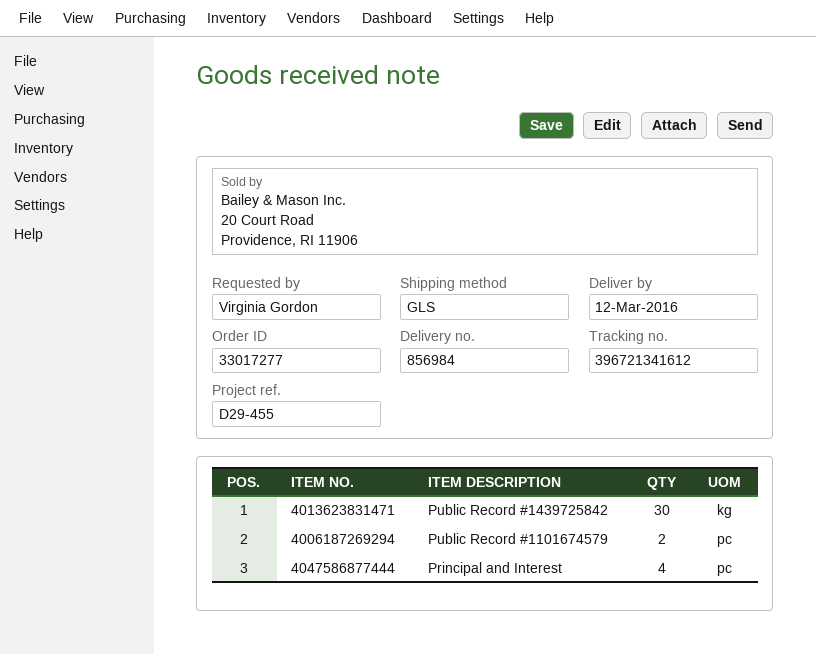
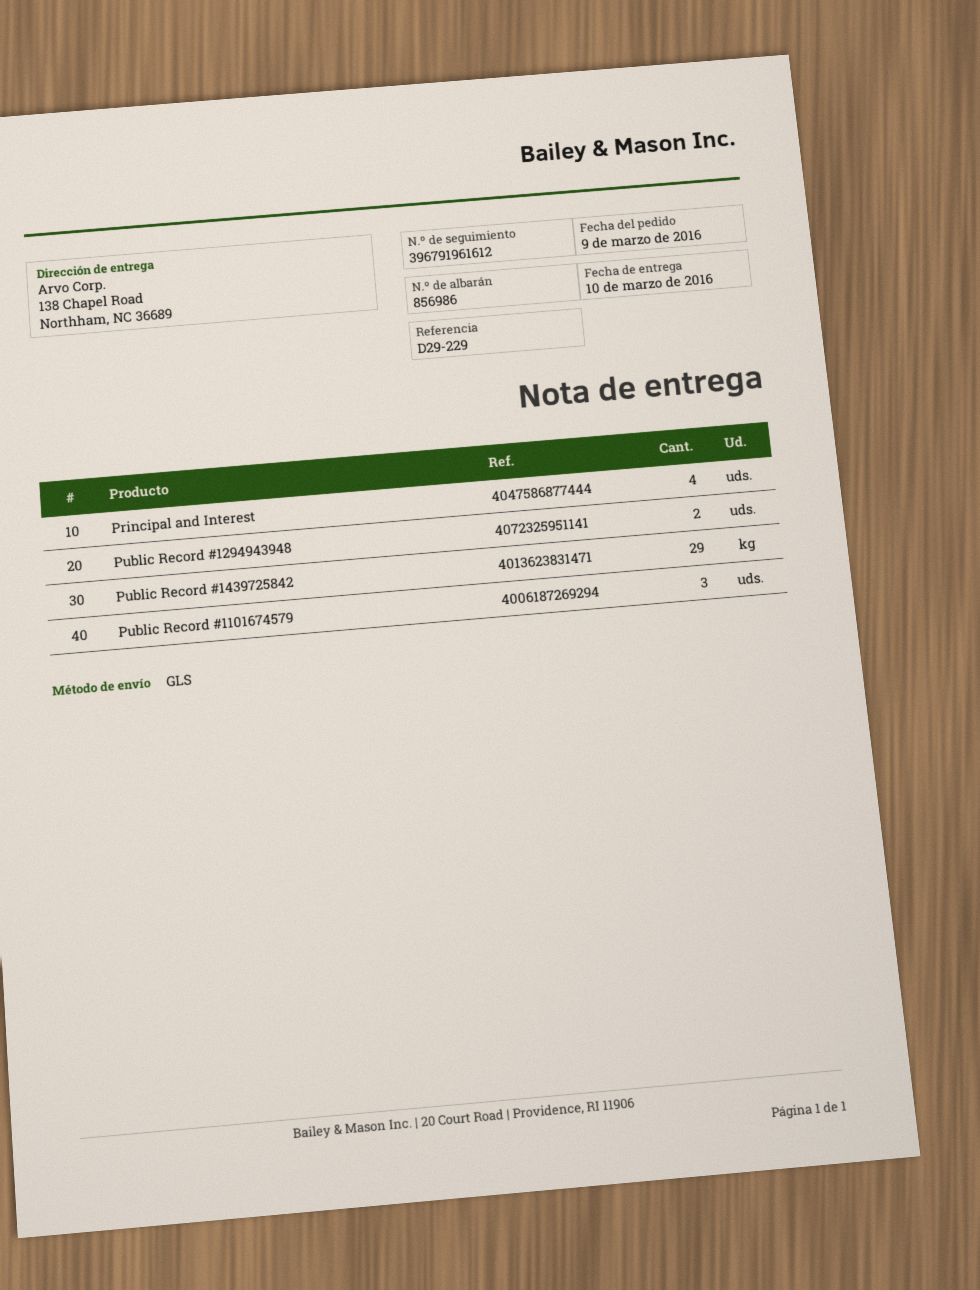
delivery note number: 856984 -> 856986
delivery date: 2016-03-12 -> 2016-03-10
reference: D29-455 -> D29-229
tracking number: 396721341612 -> 396791961612
Public Record #1439725842: 30 -> 29
Public Record #1101674579: 2 -> 3
Public Record #1294943948: none -> 2

